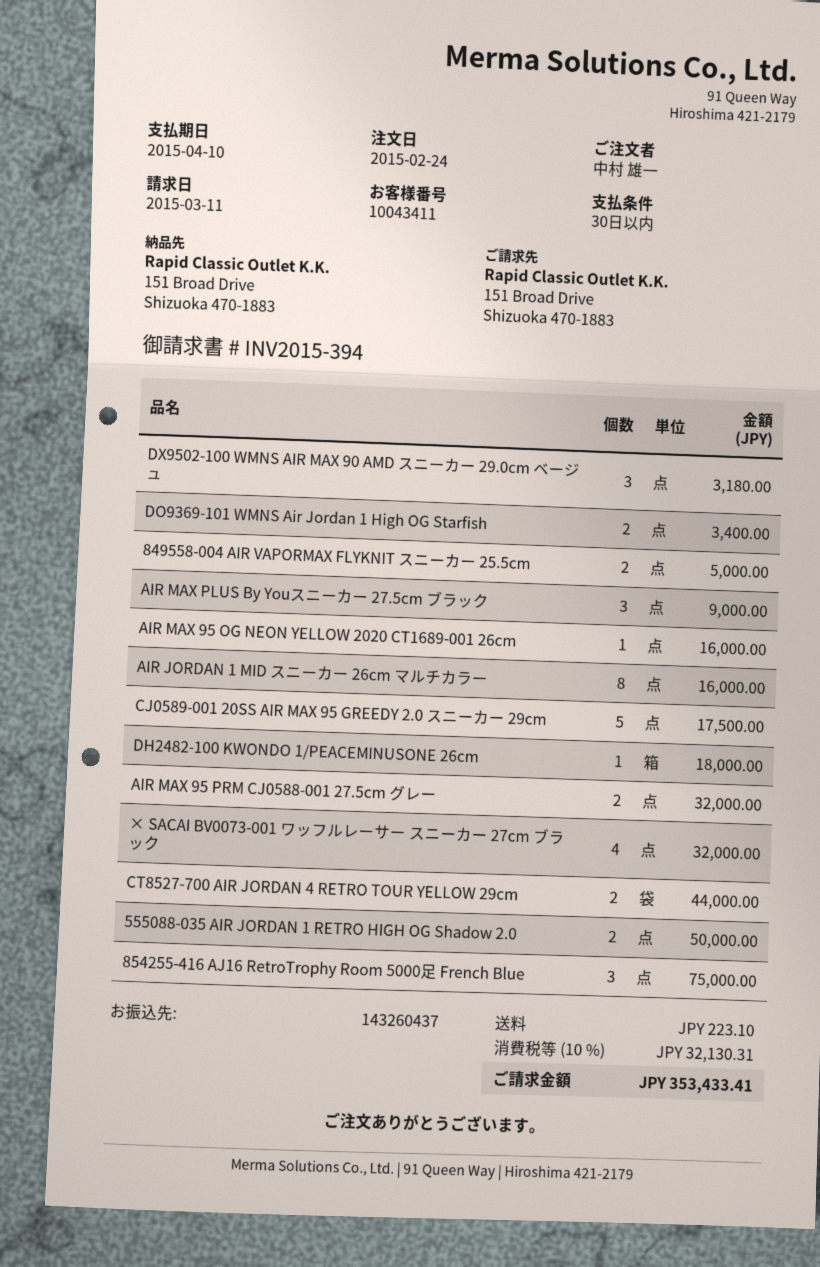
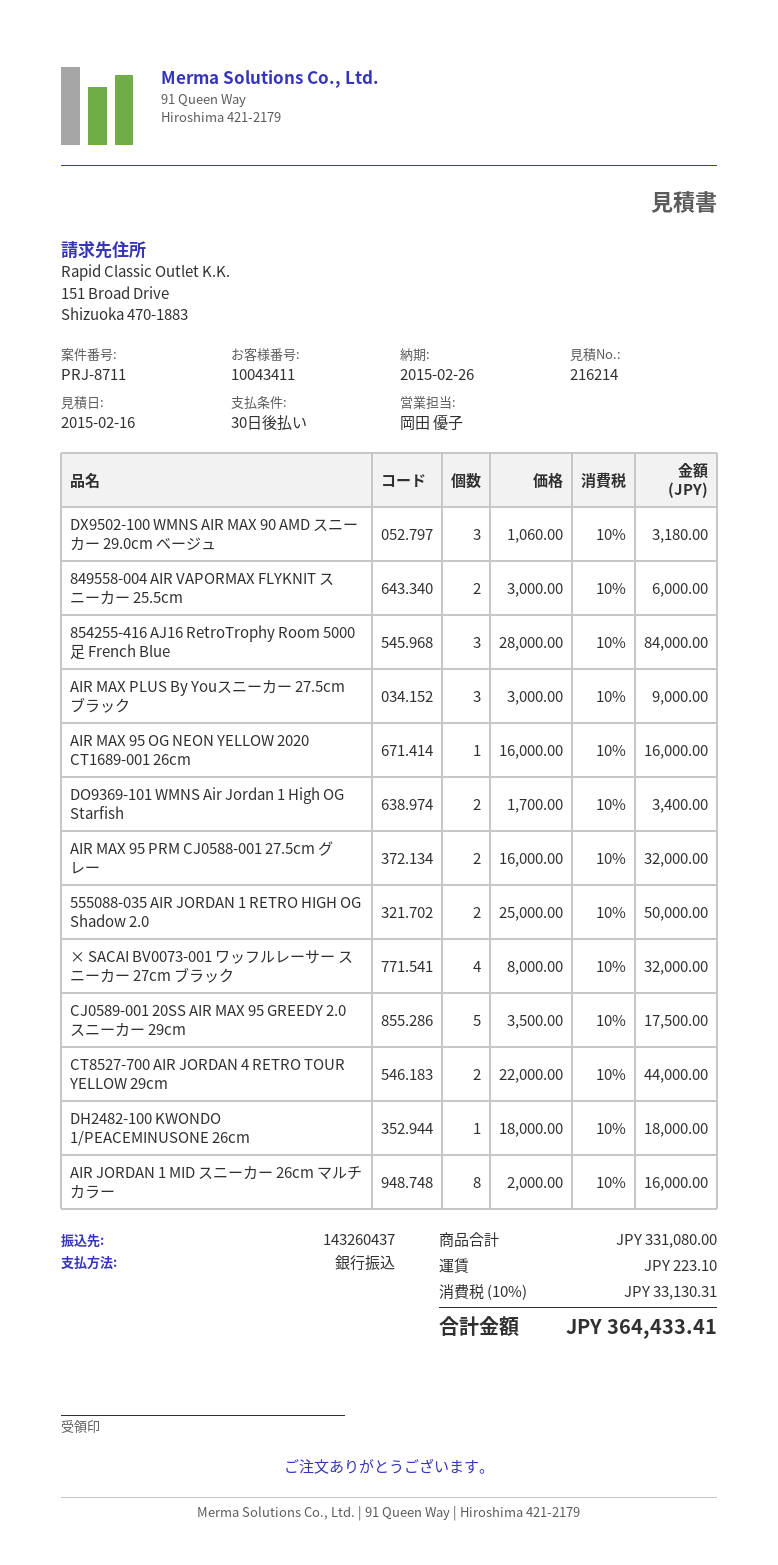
849558-004 AIR VAPORMAX FLYKNIT スニーカー 25.5cm: 2 for 5000.00 -> 2 for 6000.00
854255-416 AJ16 RetroTrophy Room 5000足 French Blue: 3 for 75000.00 -> 3 for 84000.00
tax: 10% = 32130.31 -> 10% = 33130.31
total: 353433.41 -> 364433.41

